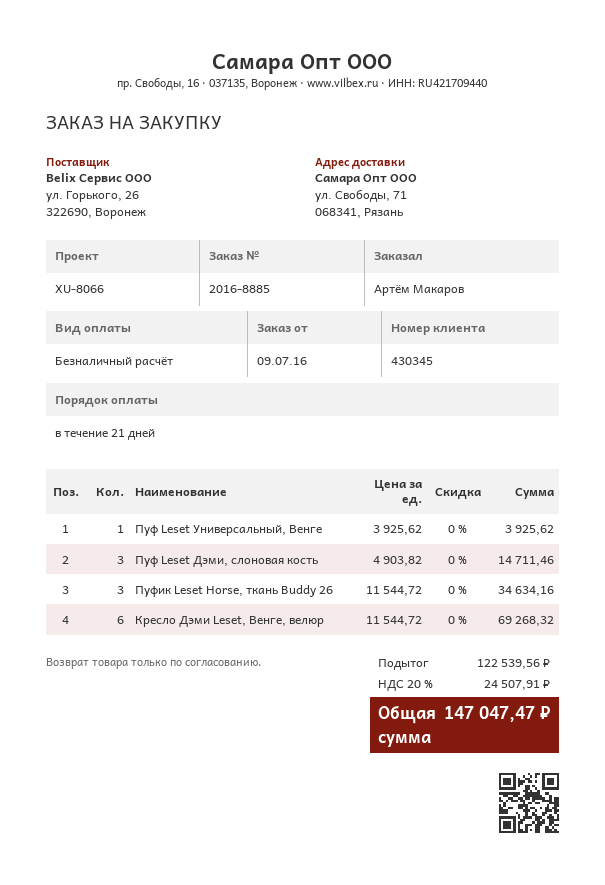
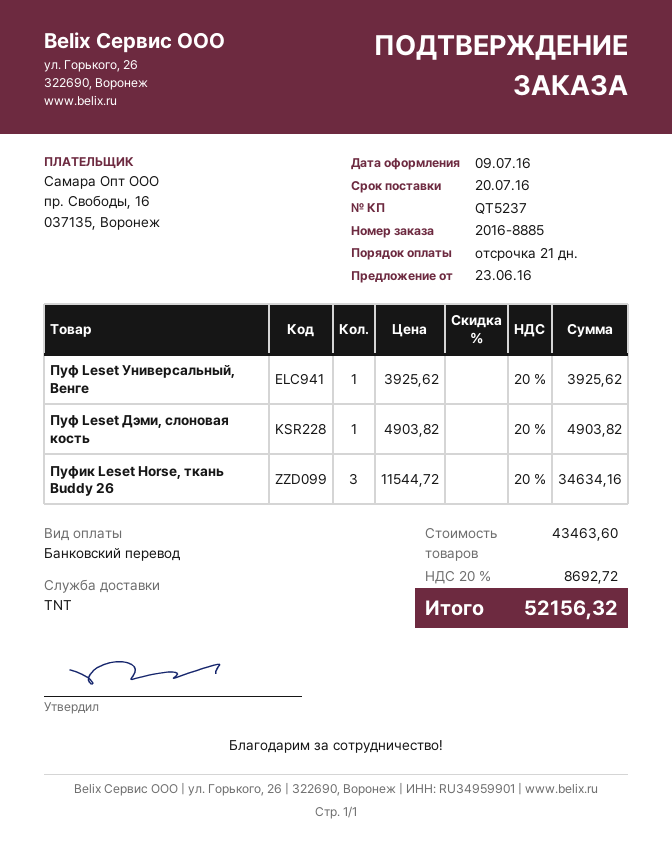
Пуф Leset Дэми, слоновая кость: 3 x 4903.82 = 14711.46 -> 1 x 4903.82 = 4903.82
Кресло Дэми Leset, Венге, велюр: 6 x 11544.72 = 69268.32 -> none
subtotal: 122539.56 -> 43463.60
tax: 20% = 24507.91 -> 20% = 8692.72
total: 147047.47 -> 52156.32

